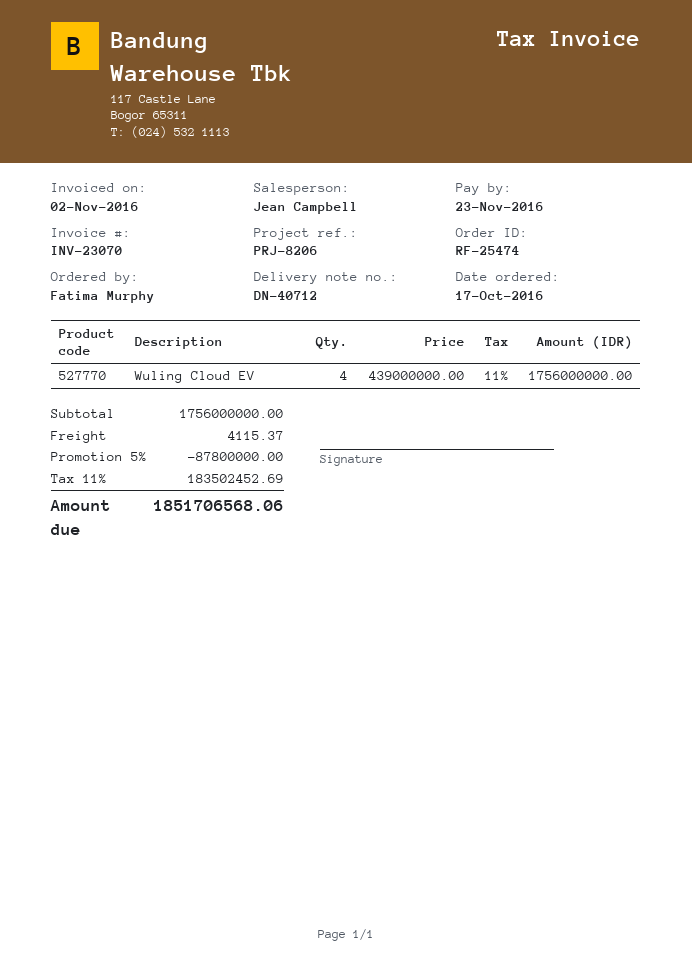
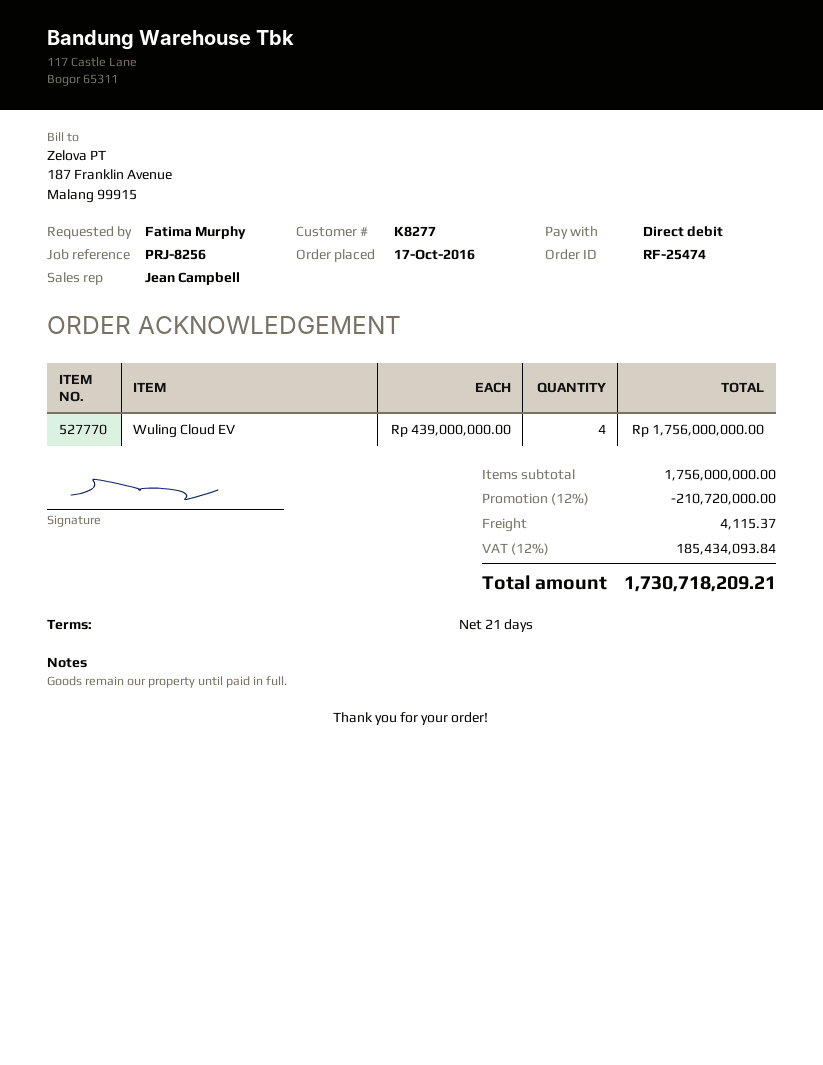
reference: PRJ-8206 -> PRJ-8256
discount: 5% = 87800000.00 -> 12% = 210720000.00
tax: 11% = 183502452.69 -> 12% = 185434093.84
total: 1851706568.06 -> 1730718209.21

